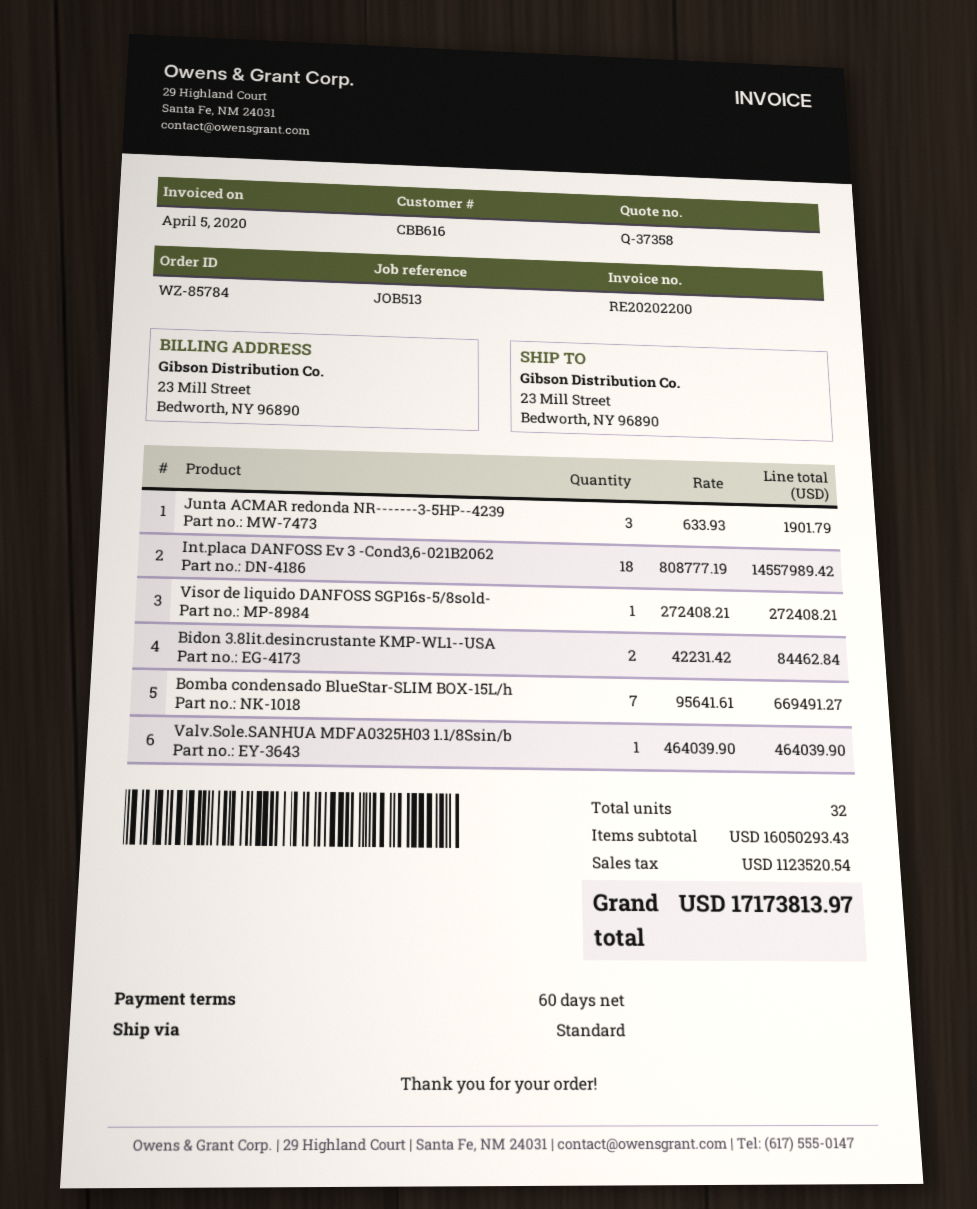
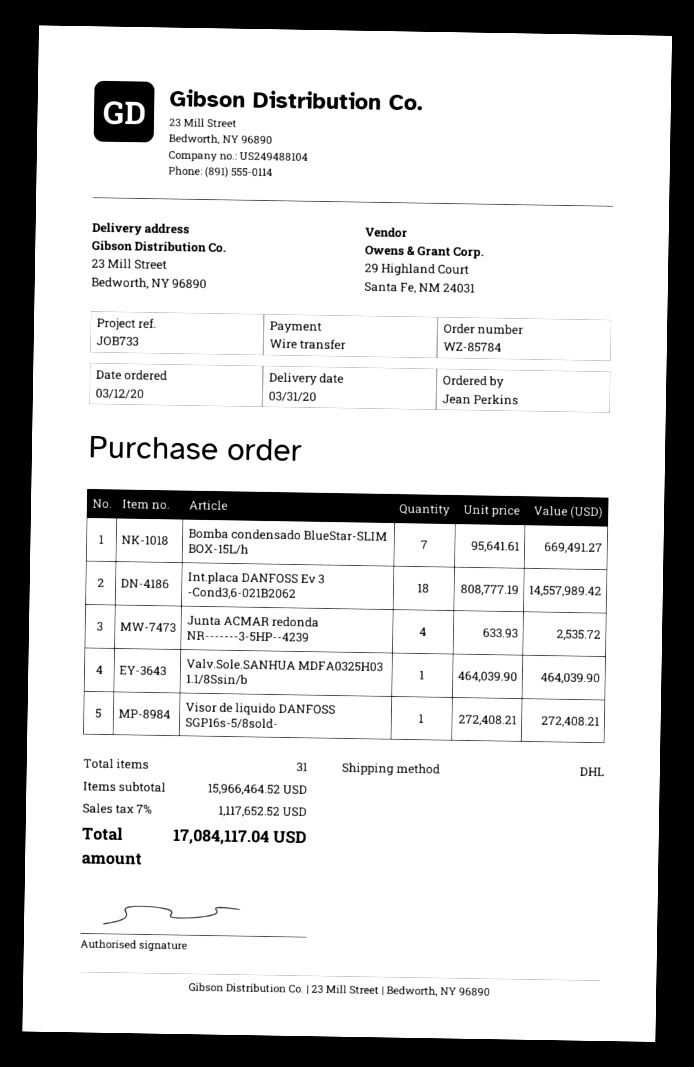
reference: JOB513 -> JOB733
shipping method: standard -> DHL
Junta ACMAR redonda NR-------3-5HP--4239: 3 x 633.93 = 1901.79 -> 4 x 633.93 = 2535.72
Bidon 3.8lit.desincrustante KMP-WL1--USA: 2 x 42231.42 = 84462.84 -> none
total quantity: 32 -> 31
subtotal: 16050293.43 -> 15966464.52
tax: 1123520.54 -> 1117652.52
total: 17173813.97 -> 17084117.04

